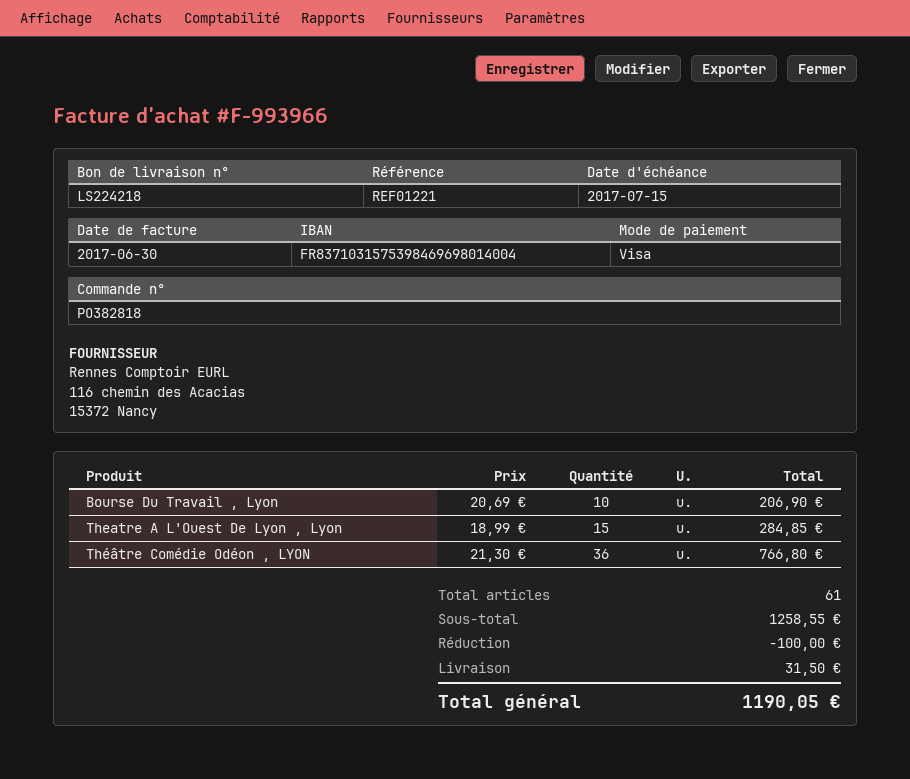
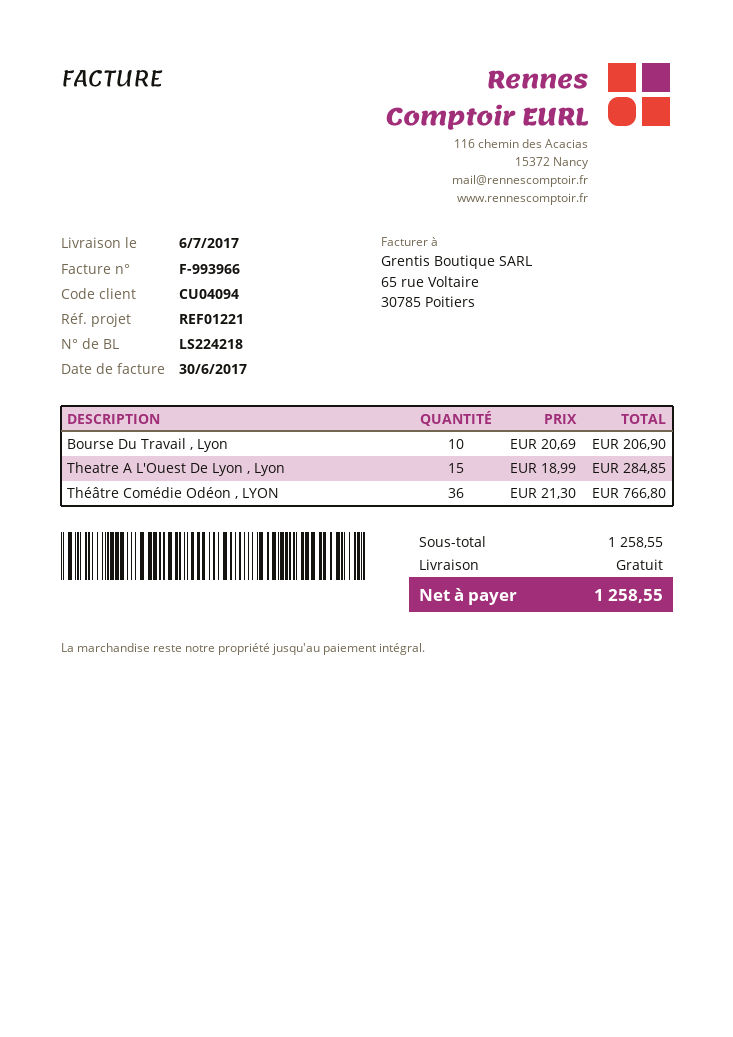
discount: 100.00 -> none
shipping: 31.50 -> 0.00
total: 1190.05 -> 1258.55

